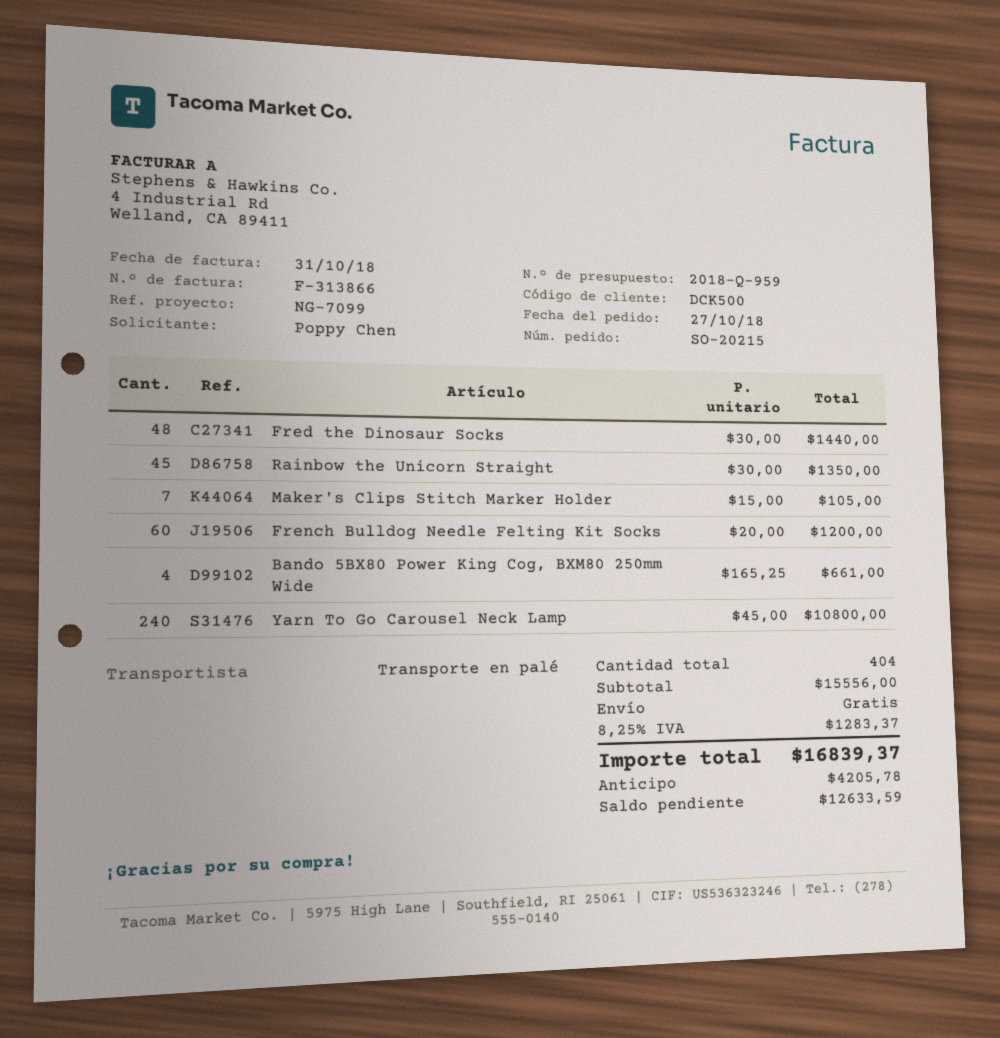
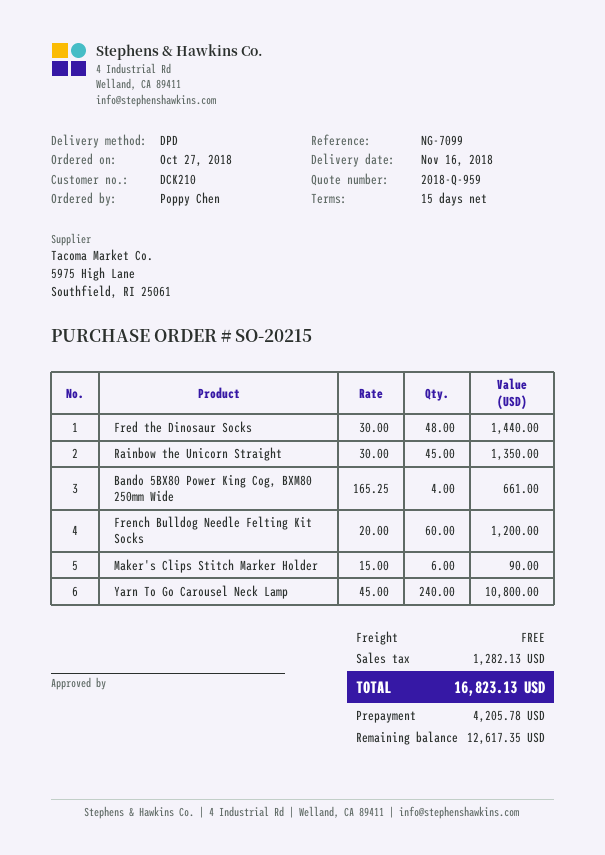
customer number: DCK500 -> DCK210
shipping method: pallet freight -> DPD
Maker's Clips Stitch Marker Holder: 7 x 15.00 = 105.00 -> 6 x 15.00 = 90.00
tax: 1283.37 -> 1282.13
total: 16839.37 -> 16823.13
balance: 12633.59 -> 12617.35

